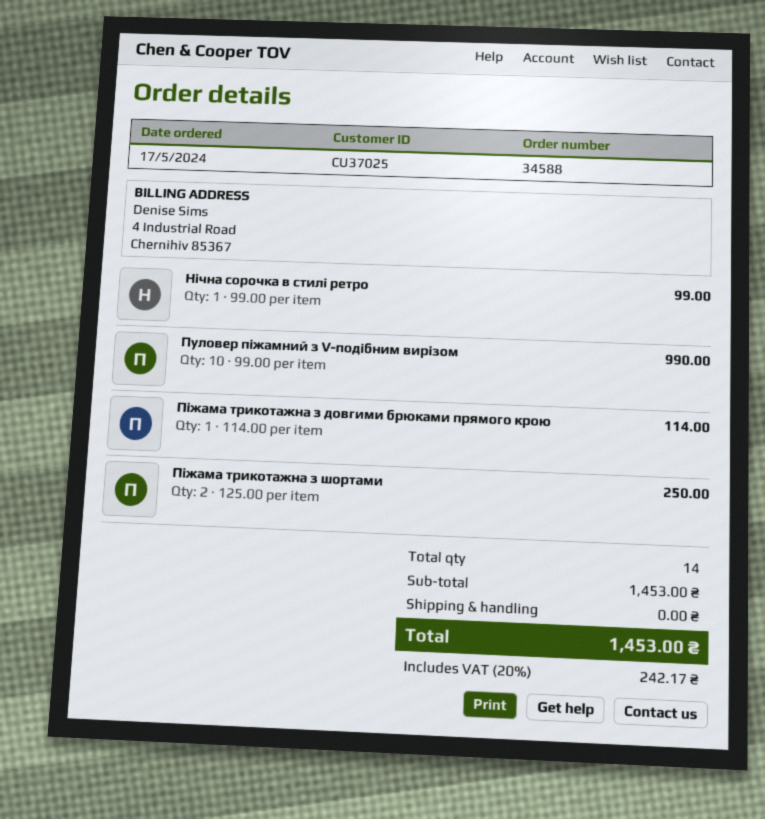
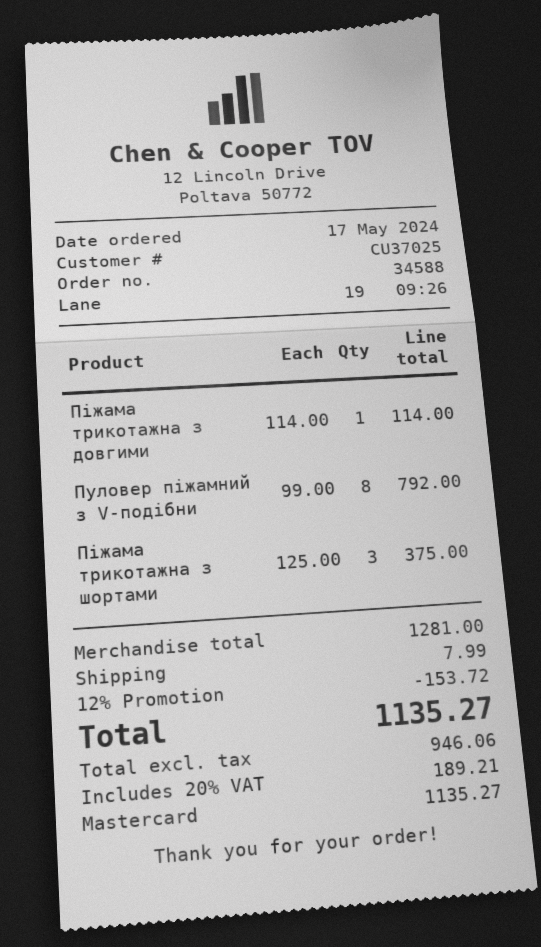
Нічна сорочка в стилі ретро: 1 x 99.00 = 99.00 -> none
Пуловер піжамний з V-подібним вирізом: 10 x 99.00 = 990.00 -> 8 x 99.00 = 792.00
Піжама трикотажна з шортами: 2 x 125.00 = 250.00 -> 3 x 125.00 = 375.00
subtotal: 1453.00 -> 1281.00
discount: none -> 12% = 153.72
shipping: 0.00 -> 7.99
tax: 20% = 242.17 -> 20% = 189.21
total: 1453.00 -> 1135.27

